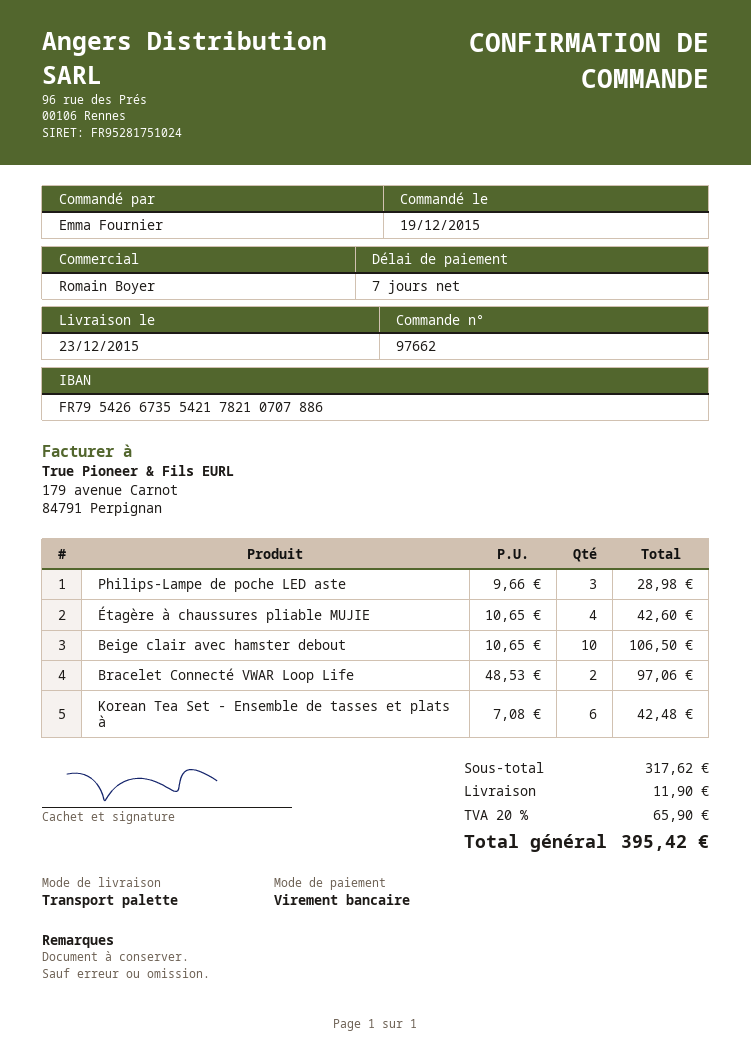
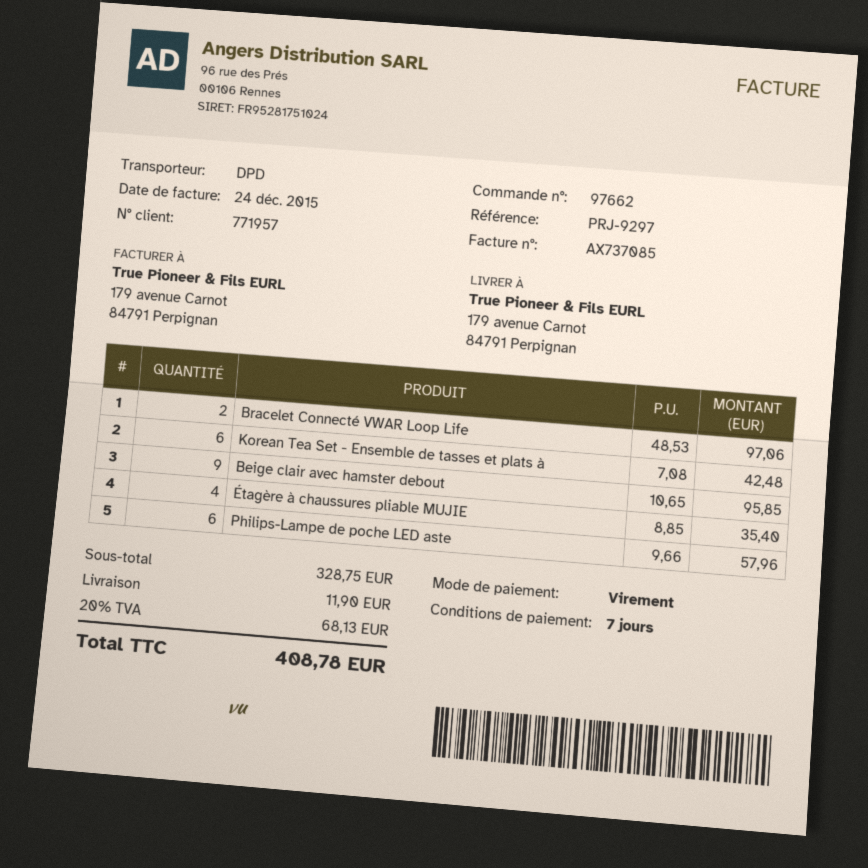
shipping method: pallet freight -> DPD
Philips-Lampe de poche LED aste: 3 x 9.66 = 28.98 -> 6 x 9.66 = 57.96
Étagère à chaussures pliable MUJIE: 4 x 10.65 = 42.60 -> 4 x 8.85 = 35.40
Beige clair avec hamster debout: 10 x 10.65 = 106.50 -> 9 x 10.65 = 95.85
subtotal: 317.62 -> 328.75
tax: 20% = 65.90 -> 20% = 68.13
total: 395.42 -> 408.78

